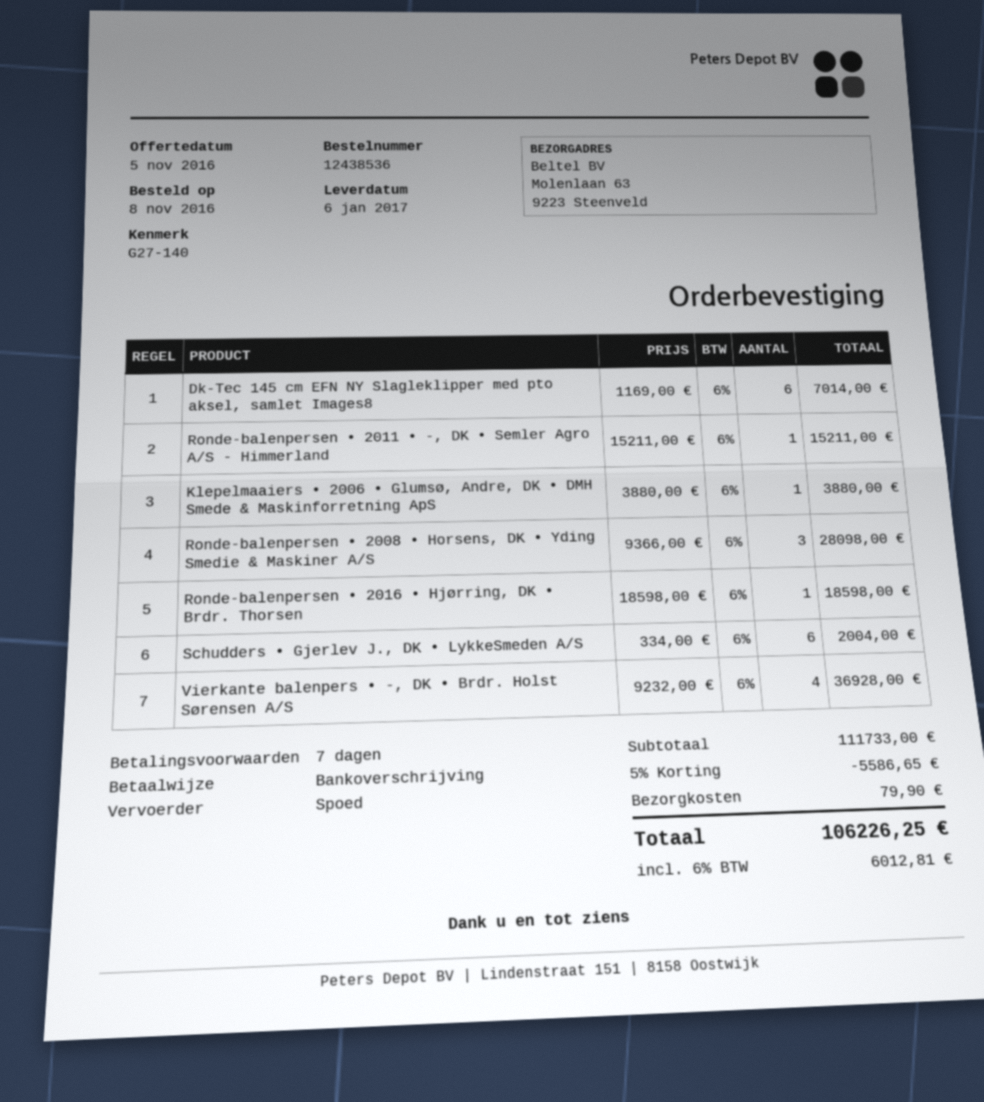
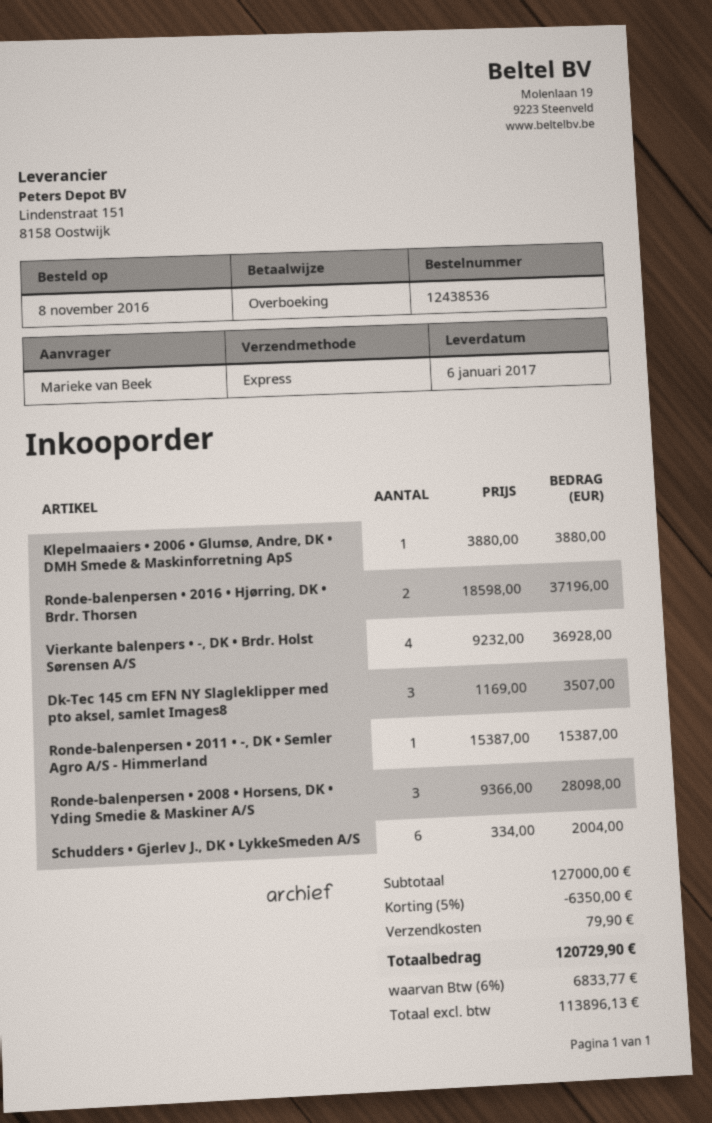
Dk-Tec 145 cm EFN NY Slagleklipper med pto aksel, samlet Images8: 6 x 1169.00 = 7014.00 -> 3 x 1169.00 = 3507.00
Ronde-balenpersen • 2011 • -, DK • Semler Agro A/S - Himmerland: 1 x 15211.00 = 15211.00 -> 1 x 15387.00 = 15387.00
Ronde-balenpersen • 2016 • Hjørring, DK • Brdr. Thorsen: 1 x 18598.00 = 18598.00 -> 2 x 18598.00 = 37196.00
subtotal: 111733.00 -> 127000.00
discount: 5% = 5586.65 -> 5% = 6350.00
tax: 6% = 6012.81 -> 6% = 6833.77
total: 106226.25 -> 120729.90

